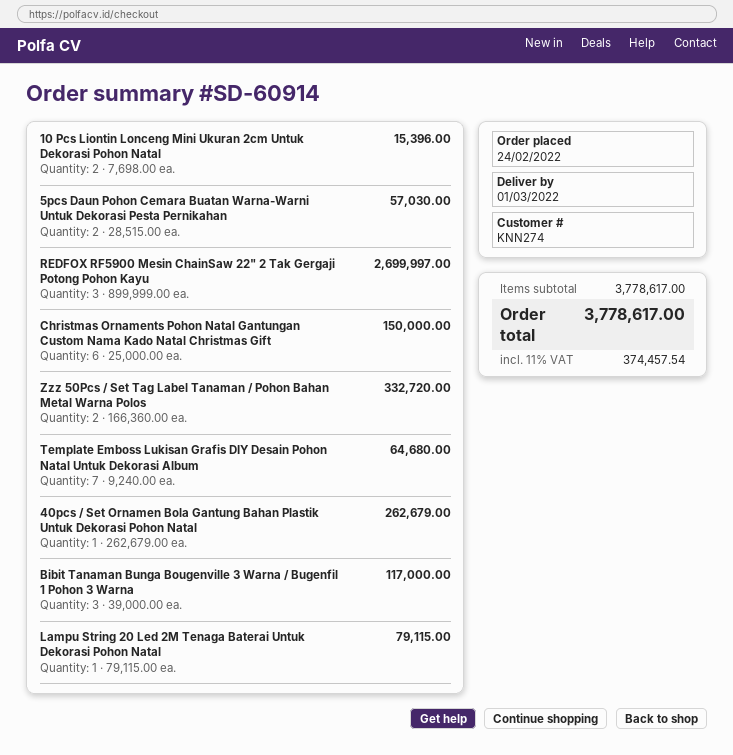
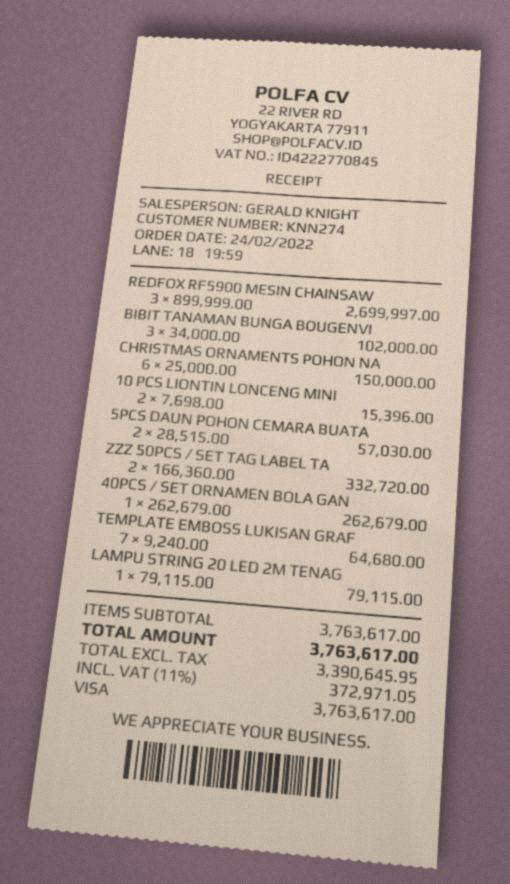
Bibit Tanaman Bunga Bougenville 3 Warna / Bugenfil 1 Pohon 3 Warna: 3 x 39000.00 = 117000.00 -> 3 x 34000.00 = 102000.00
subtotal: 3778617.00 -> 3763617.00
tax: 11% = 374457.54 -> 11% = 372971.05
total: 3778617.00 -> 3763617.00

